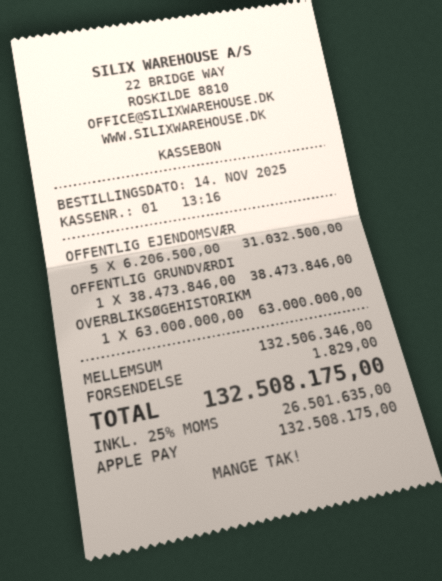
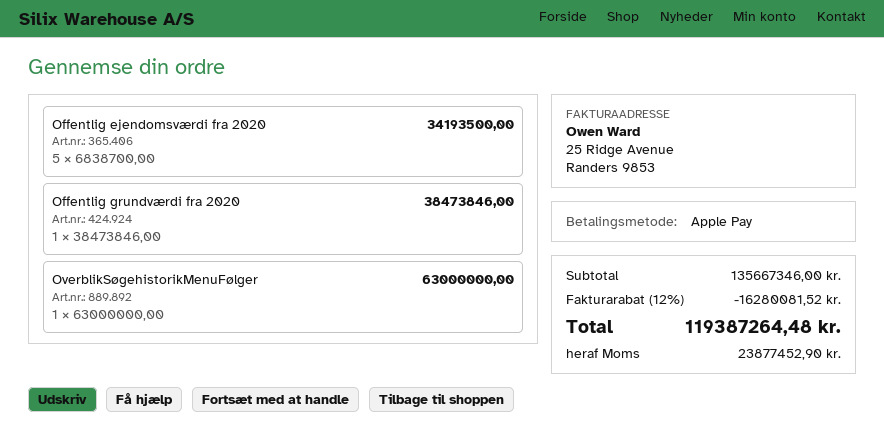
OFFENTLIG EJENDOMSVÆR: 5 x 6206500.00 = 31032500.00 -> 5 x 6838700.00 = 34193500.00
subtotal: 132506346.00 -> 135667346.00
discount: none -> 12% = 16280081.52
shipping: 1829.00 -> none
tax: 26501635.00 -> 23877452.90
total: 132508175.00 -> 119387264.48

